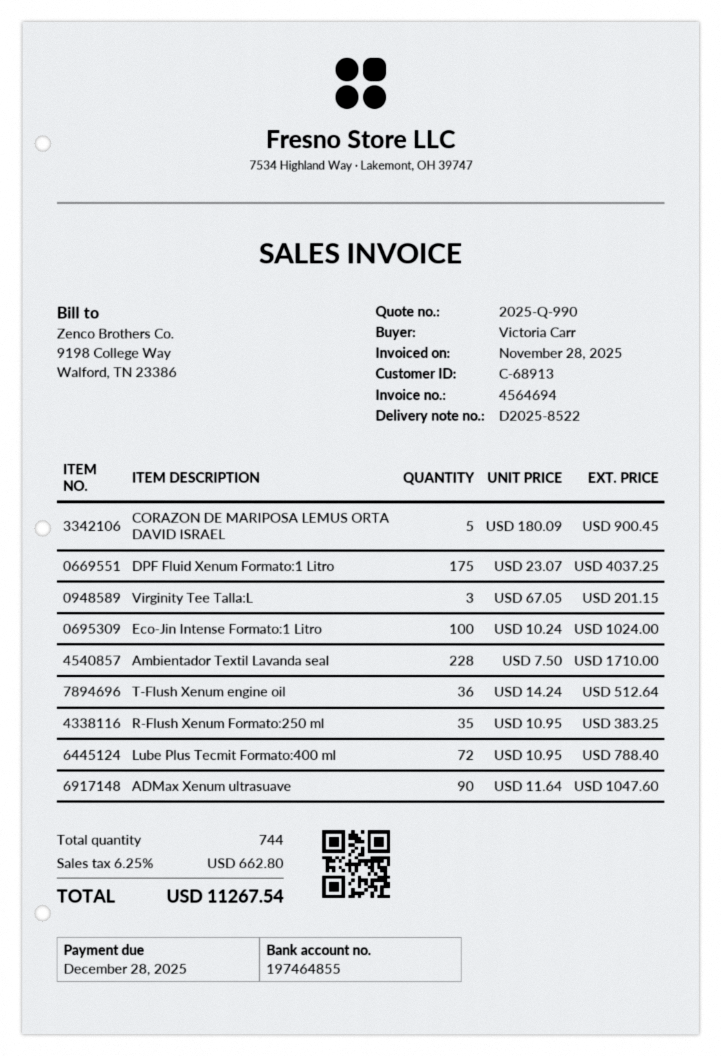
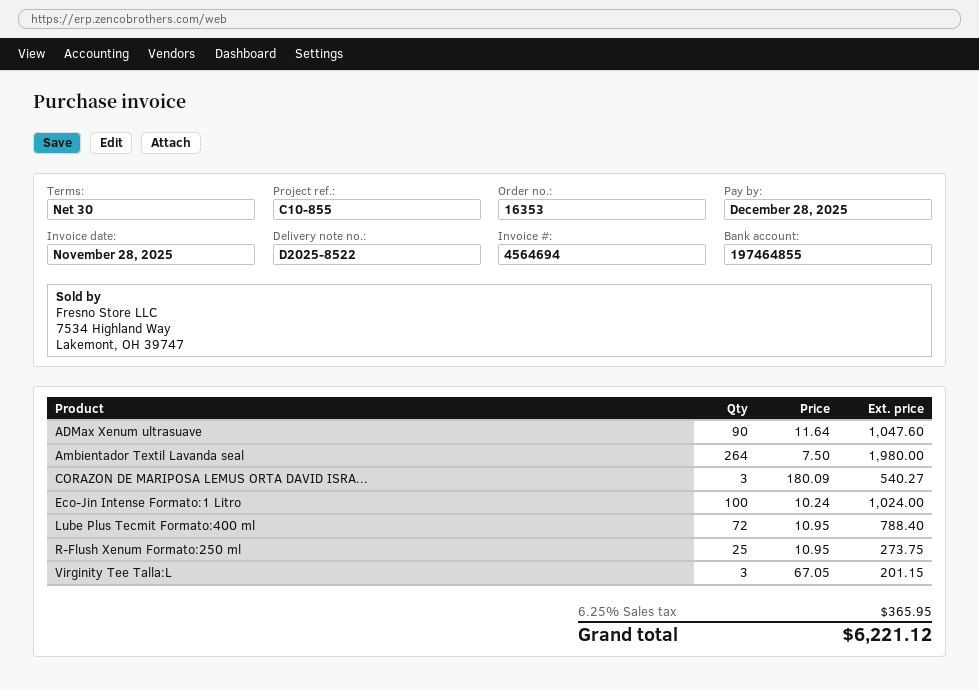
CORAZON DE MARIPOSA LEMUS ORTA DAVID ISRAEL: 5 x 180.09 = 900.45 -> 3 x 180.09 = 540.27
DPF Fluid Xenum Formato:1 Litro: 175 x 23.07 = 4037.25 -> none
Ambientador Textil Lavanda seal: 228 x 7.50 = 1710.00 -> 264 x 7.50 = 1980.00
T-Flush Xenum engine oil: 36 x 14.24 = 512.64 -> none
R-Flush Xenum Formato:250 ml: 35 x 10.95 = 383.25 -> 25 x 10.95 = 273.75
tax: 6.25% = 662.80 -> 6.25% = 365.95
total: 11267.54 -> 6221.12

